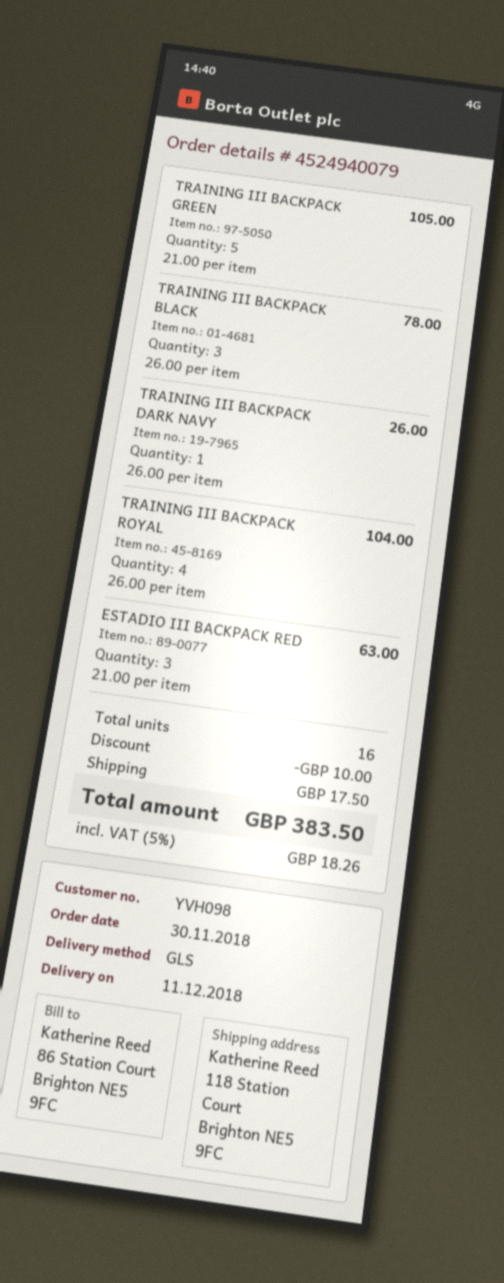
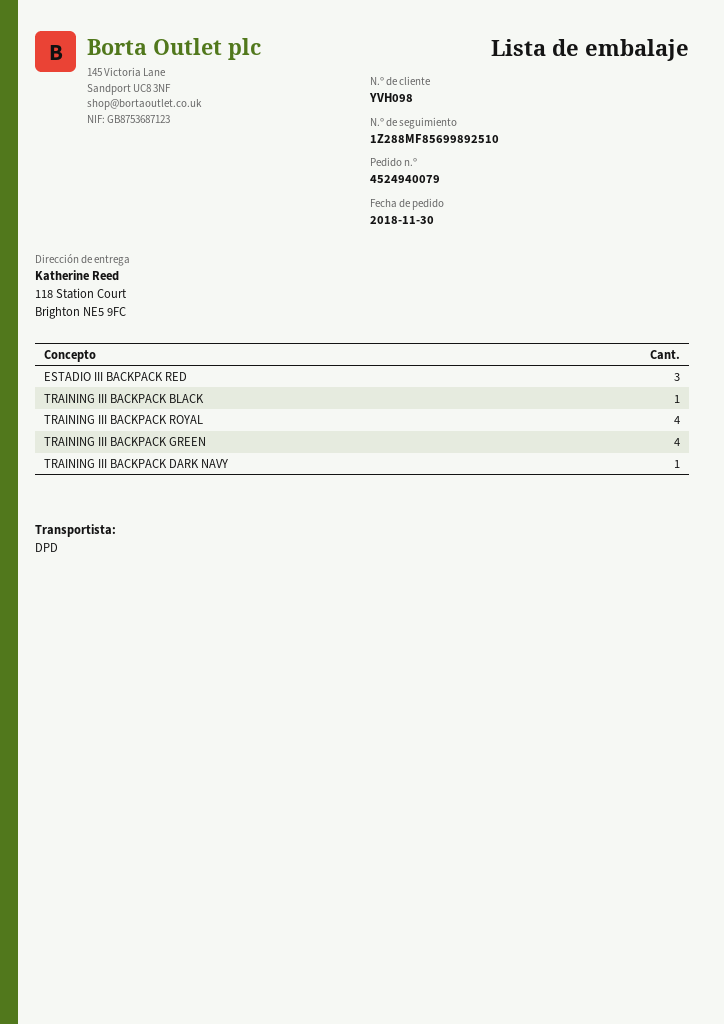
shipping method: GLS -> DPD
TRAINING III BACKPACK GREEN: 5 -> 4
TRAINING III BACKPACK BLACK: 3 -> 1

